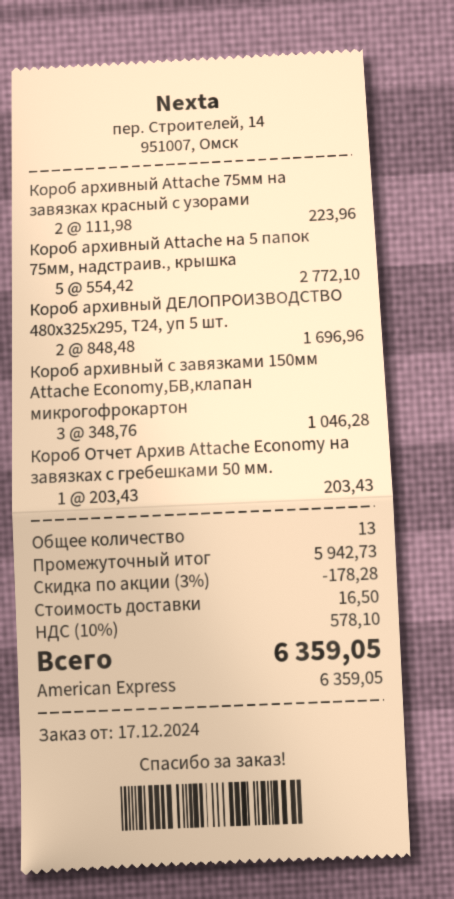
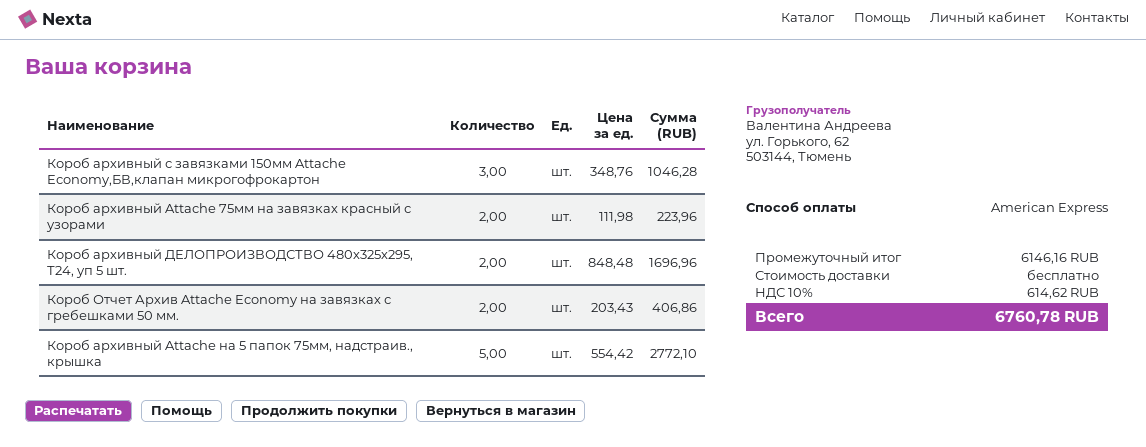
Короб Отчет Архив Attache Economy на завязках с гребешками 50 мм.: 1 x 203.43 = 203.43 -> 2 x 203.43 = 406.86
subtotal: 5942.73 -> 6146.16
discount: 3% = 178.28 -> none
shipping: 16.50 -> 0.00
tax: 10% = 578.10 -> 10% = 614.62
total: 6359.05 -> 6760.78

